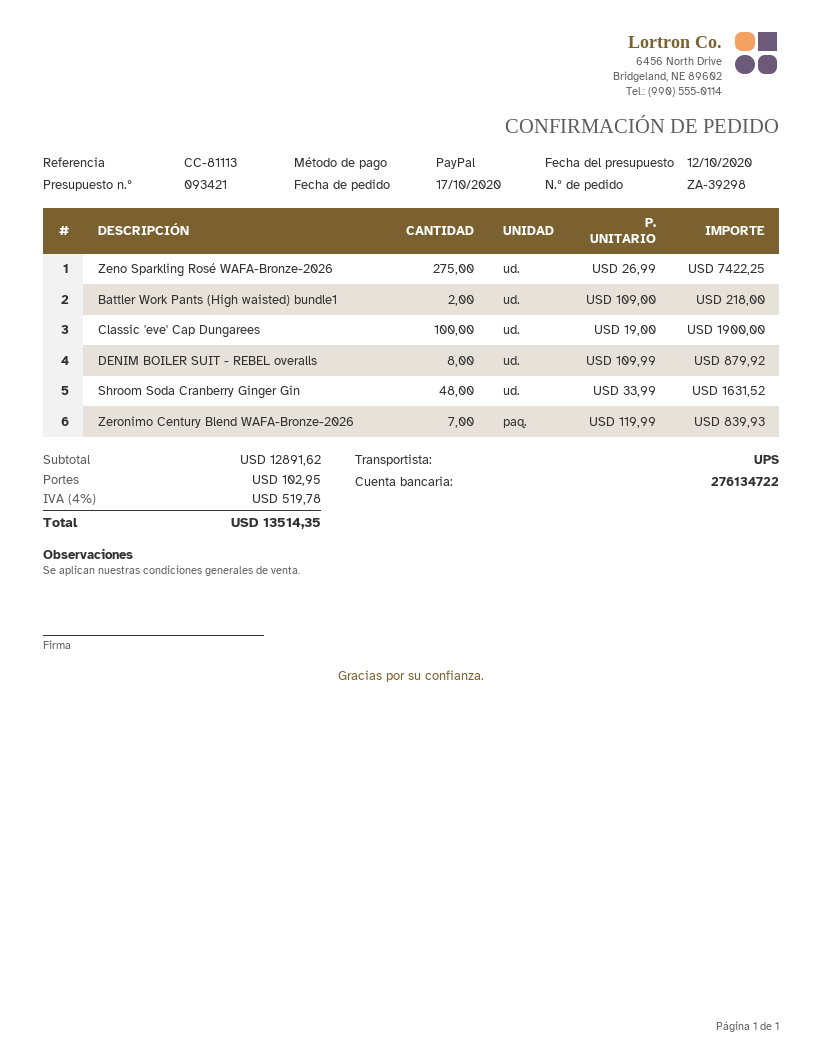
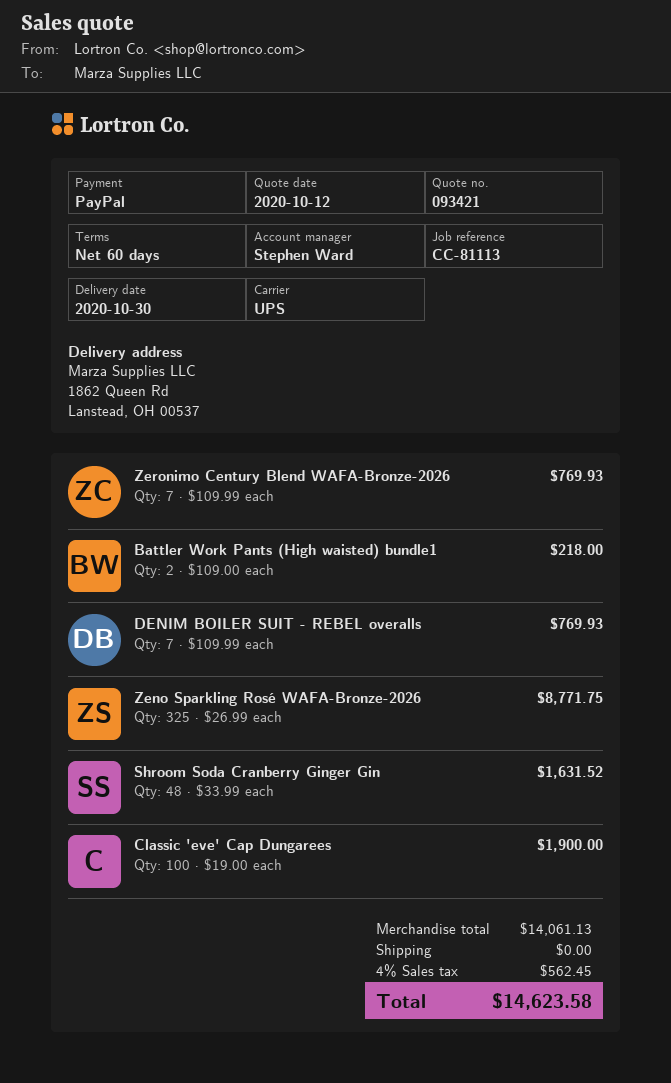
Zeno Sparkling Rosé WAFA-Bronze-2026: 275 x 26.99 = 7422.25 -> 325 x 26.99 = 8771.75
DENIM BOILER SUIT - REBEL overalls: 8 x 109.99 = 879.92 -> 7 x 109.99 = 769.93
Zeronimo Century Blend WAFA-Bronze-2026: 7 x 119.99 = 839.93 -> 7 x 109.99 = 769.93
subtotal: 12891.62 -> 14061.13
shipping: 102.95 -> 0.00
tax: 4% = 519.78 -> 4% = 562.45
total: 13514.35 -> 14623.58

